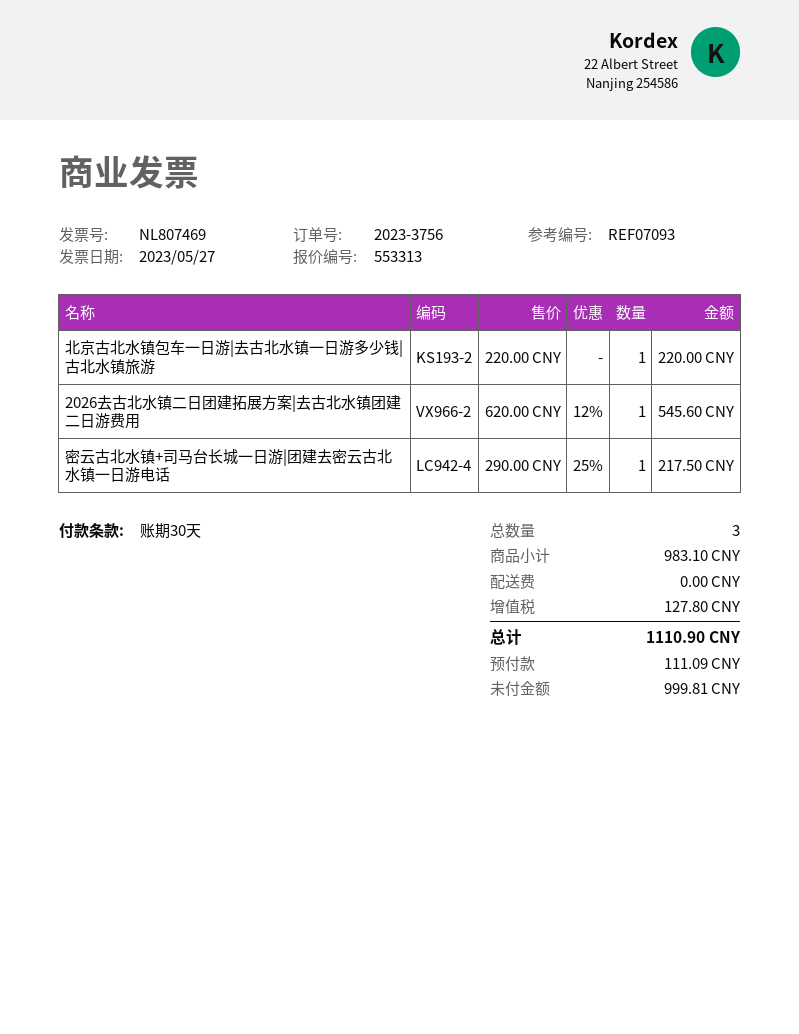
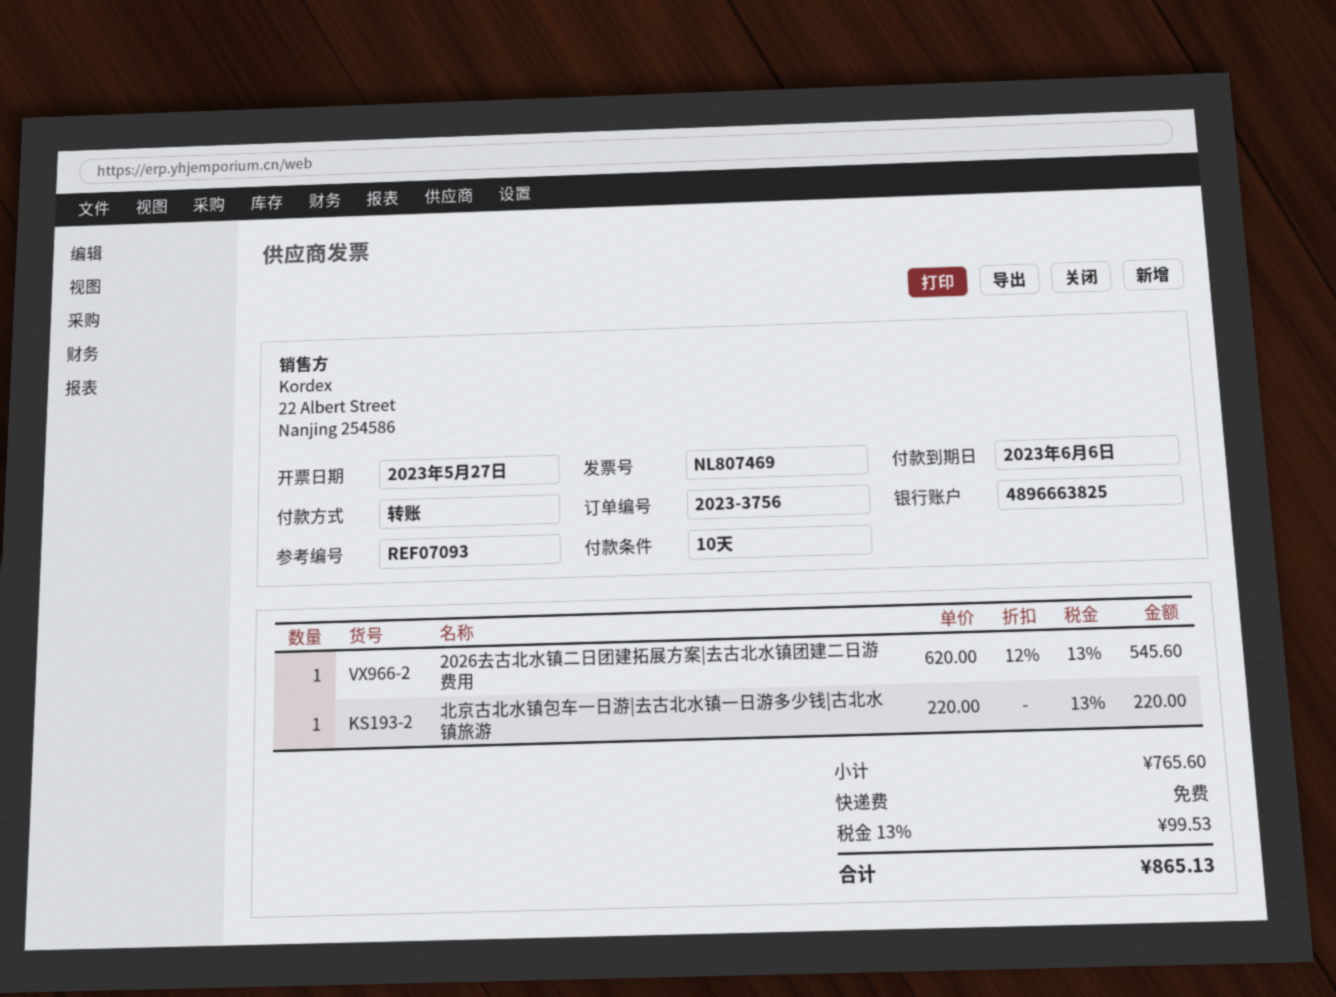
payment terms: 30 days -> 10 days
密云古北水镇+司马台长城一日游|团建去密云古北水镇一日游电话: 1 x 290.00 - 25% = 217.50 -> none
subtotal: 983.10 -> 765.60
tax: 127.80 -> 99.53
total: 1110.90 -> 865.13

